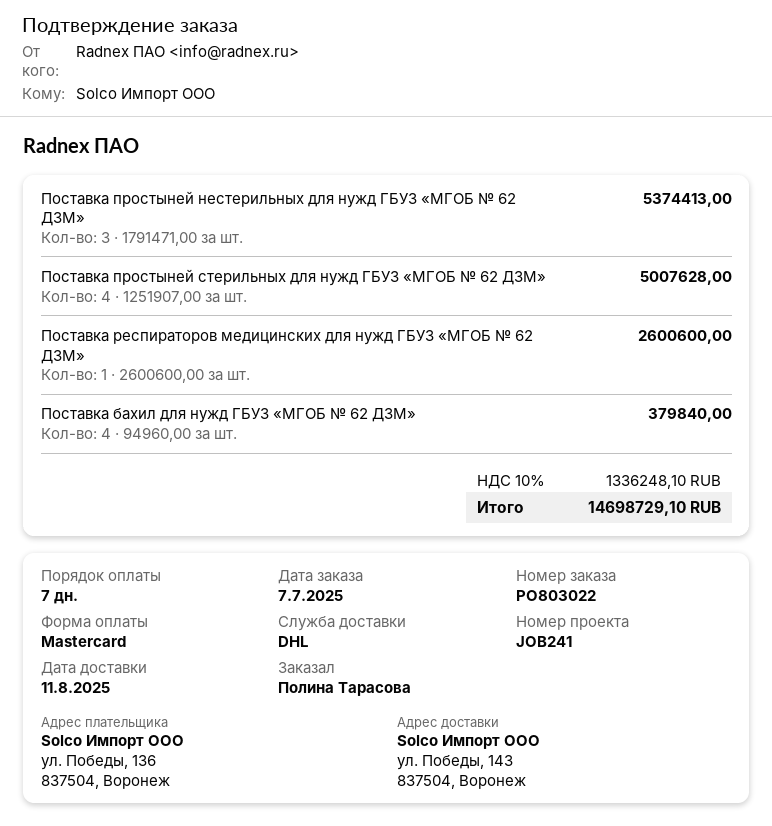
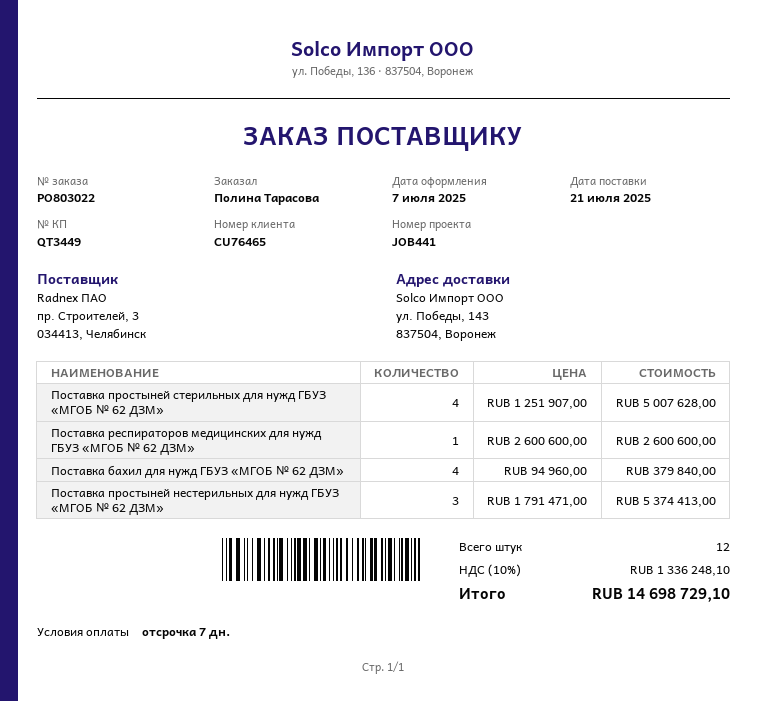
delivery date: 2025-08-11 -> 2025-07-21
reference: JOB241 -> JOB441

